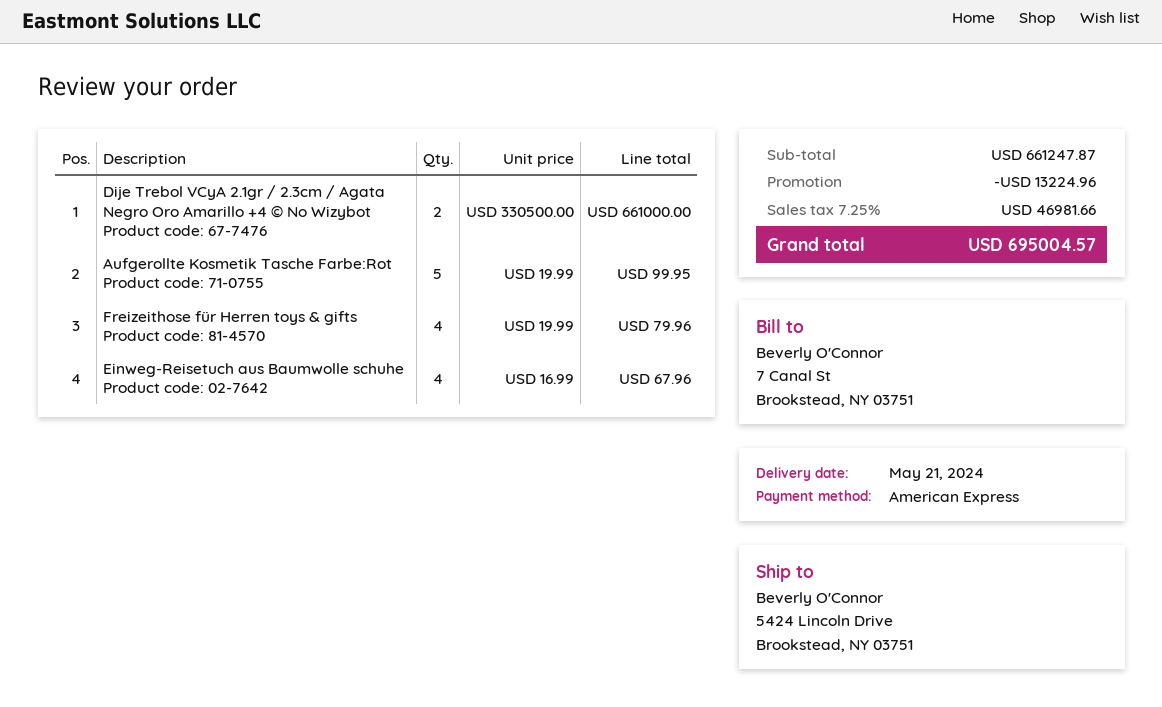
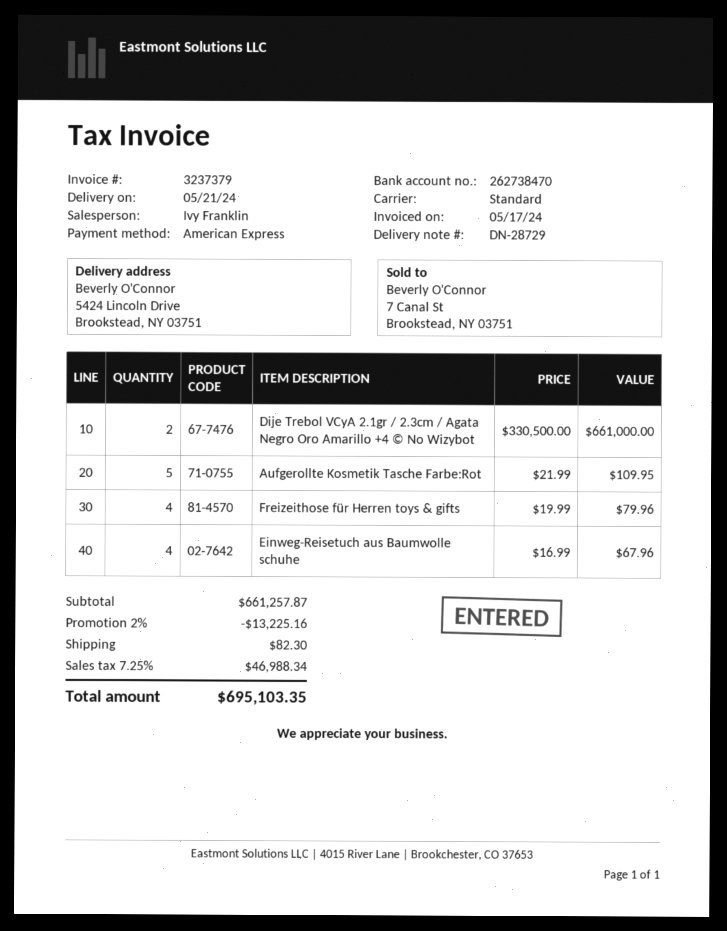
Aufgerollte Kosmetik Tasche Farbe:Rot: 5 x 19.99 = 99.95 -> 5 x 21.99 = 109.95
subtotal: 661247.87 -> 661257.87
discount: 13224.96 -> 13225.16
shipping: none -> 82.30
tax: 7.25% = 46981.66 -> 7.25% = 46988.34
total: 695004.57 -> 695103.35

